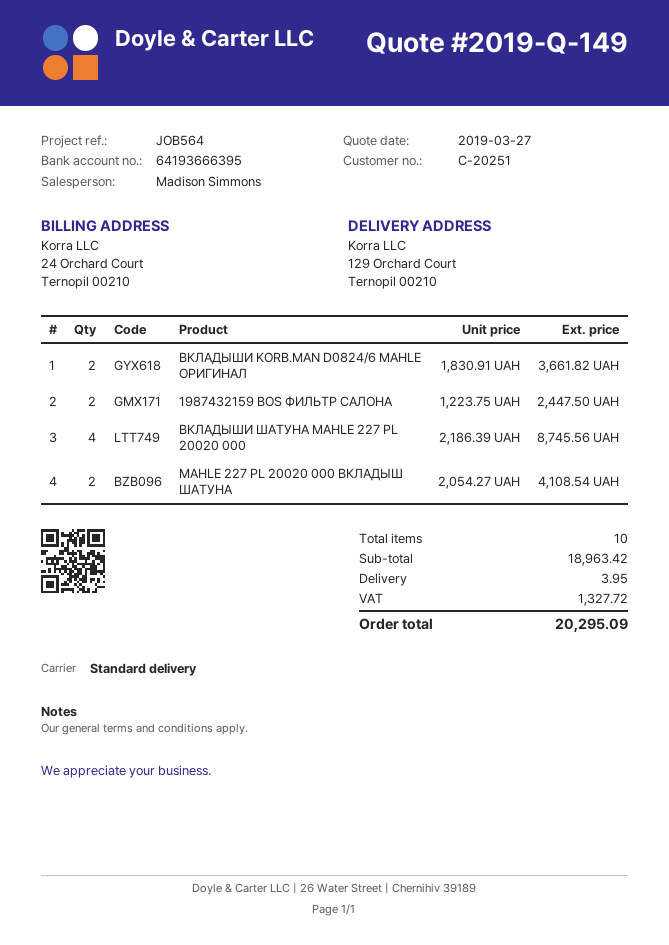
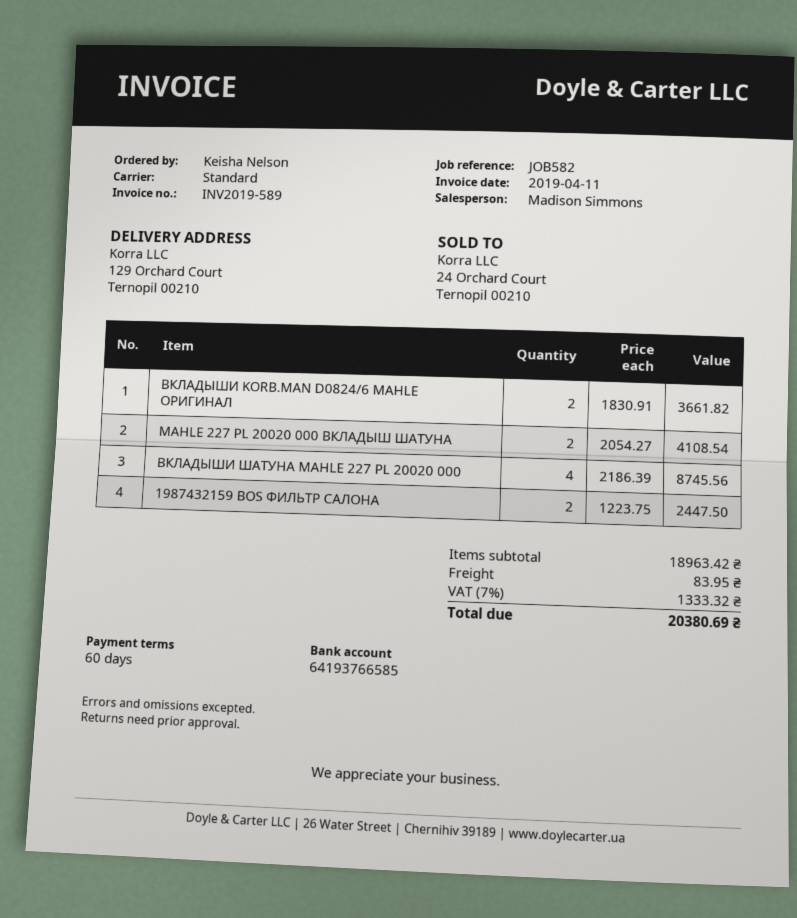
reference: JOB564 -> JOB582
bank account: 64193666395 -> 64193766585
shipping: 3.95 -> 83.95
tax: 1327.72 -> 1333.32
total: 20295.09 -> 20380.69

